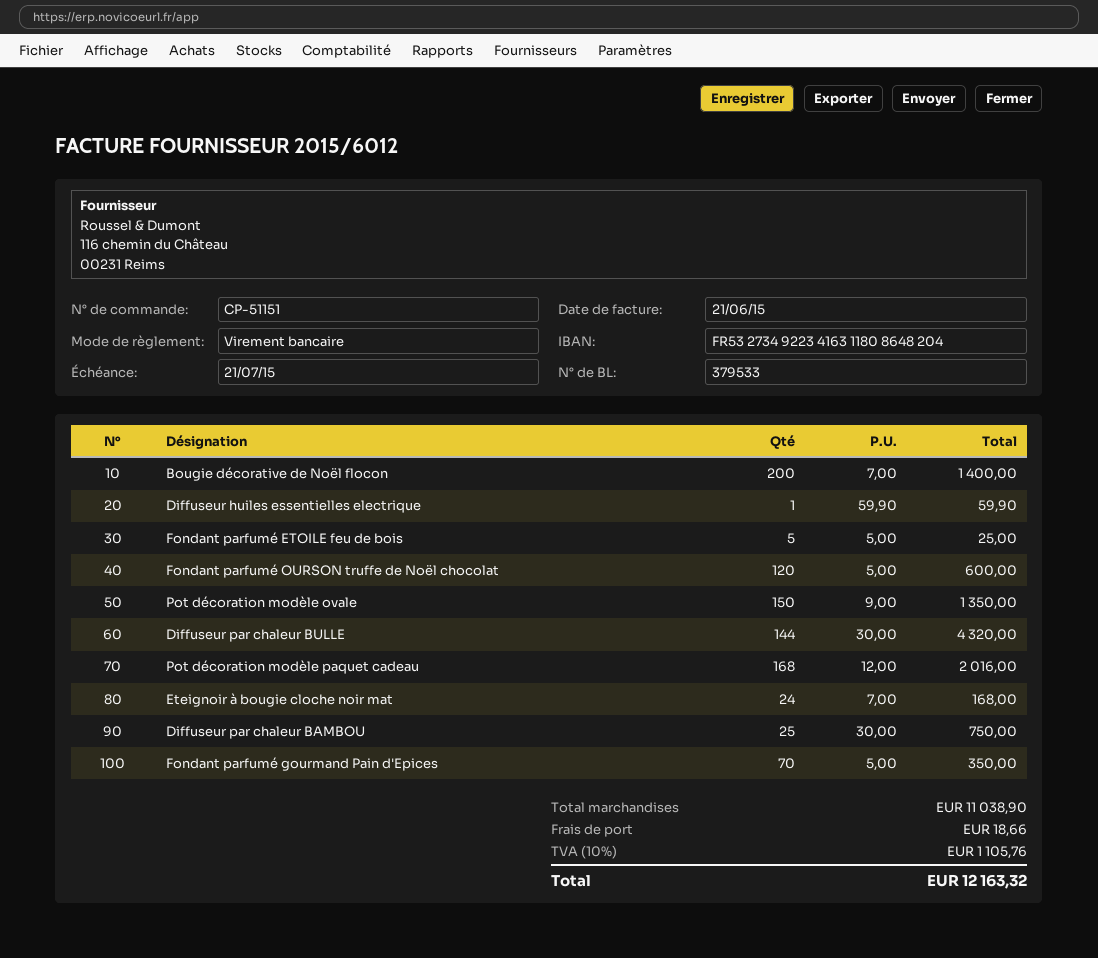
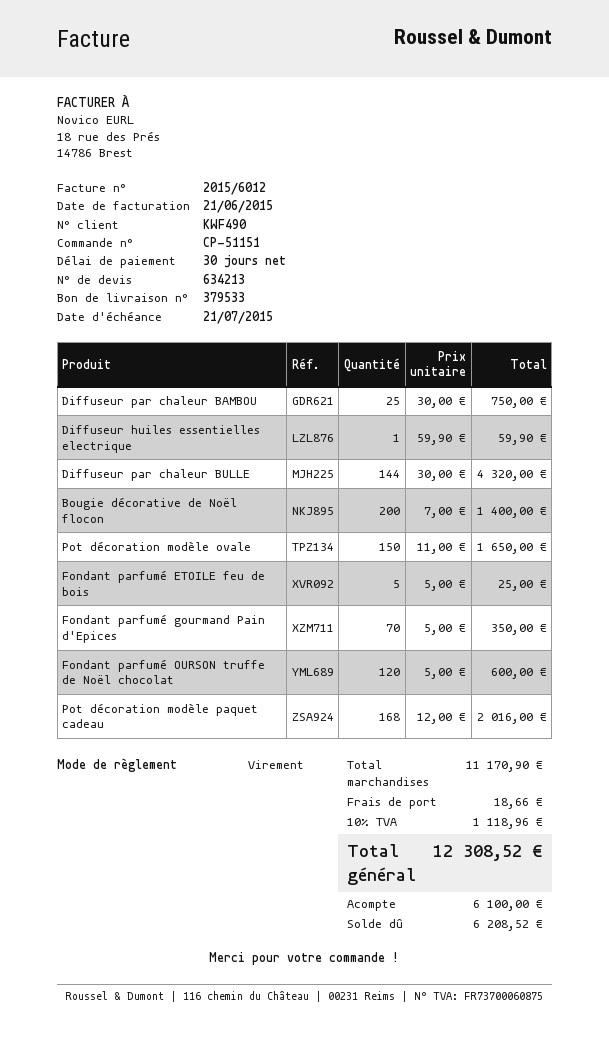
Pot décoration modèle ovale: 150 x 9.00 = 1350.00 -> 150 x 11.00 = 1650.00
Eteignoir à bougie cloche noir mat: 24 x 7.00 = 168.00 -> none
subtotal: 11038.90 -> 11170.90
tax: 10% = 1105.76 -> 10% = 1118.96
total: 12163.32 -> 12308.52

